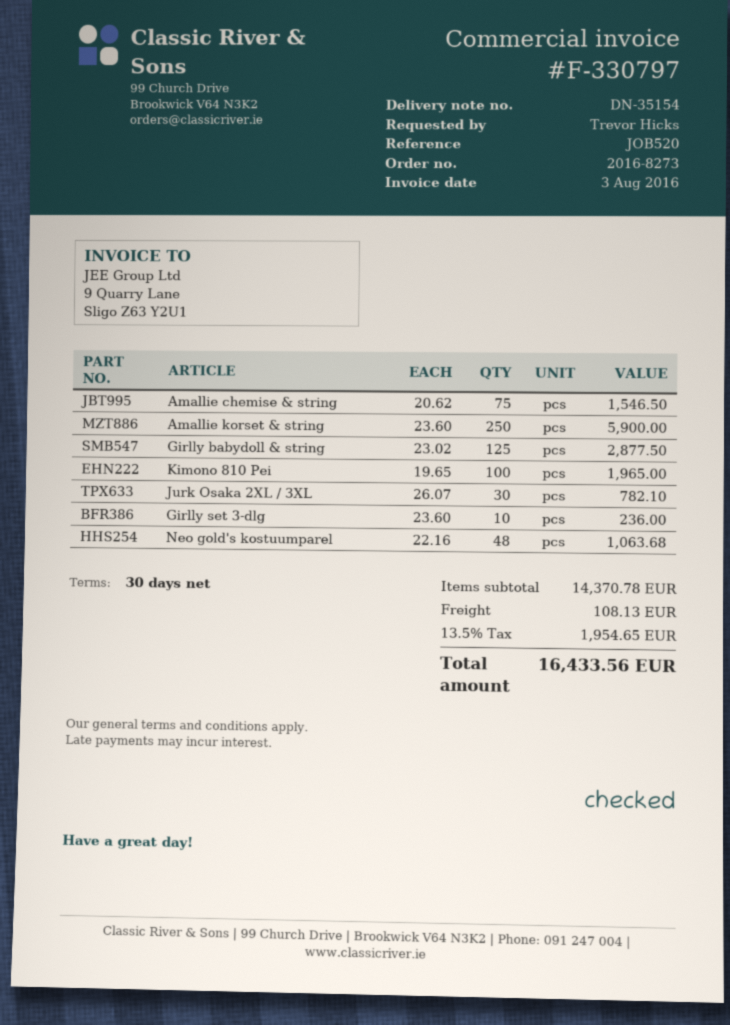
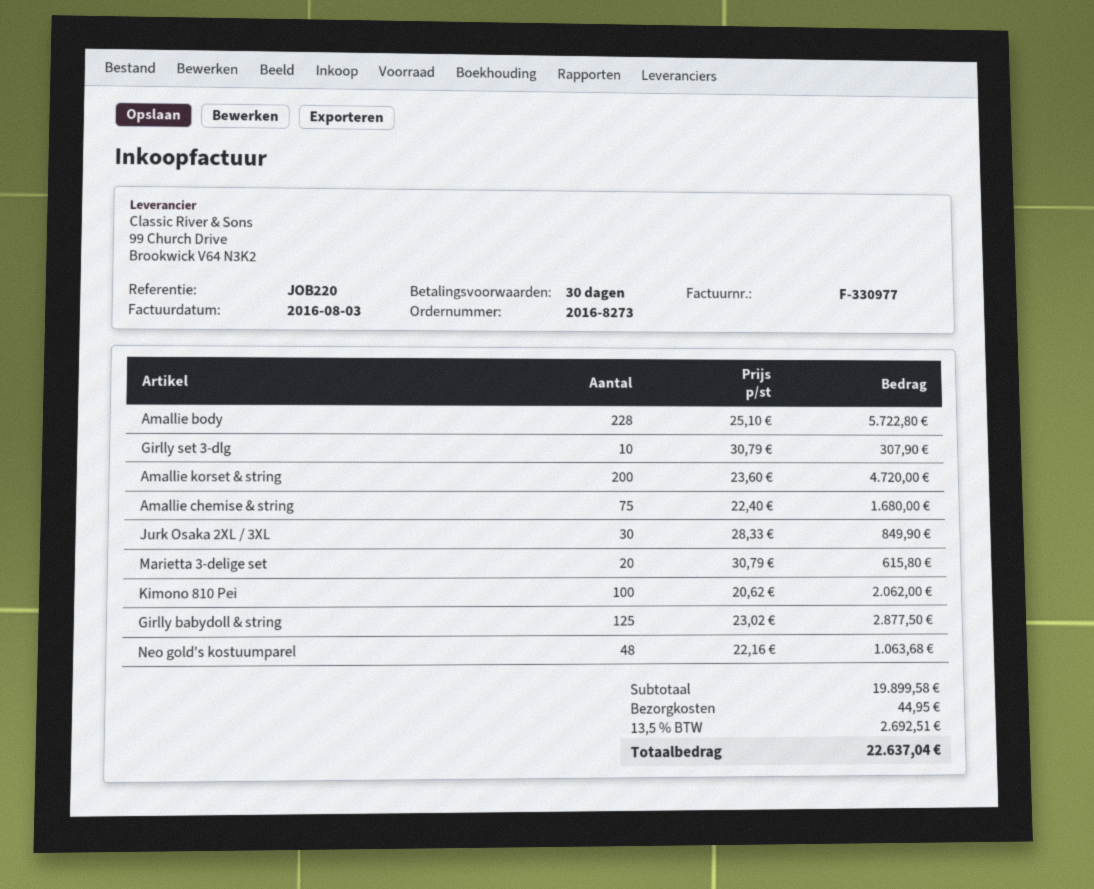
invoice number: F-330797 -> F-330977
reference: JOB520 -> JOB220
Amallie chemise & string: 75 x 20.62 = 1546.50 -> 75 x 22.40 = 1680.00
Amallie korset & string: 250 x 23.60 = 5900.00 -> 200 x 23.60 = 4720.00
Kimono 810 Pei: 100 x 19.65 = 1965.00 -> 100 x 20.62 = 2062.00
Jurk Osaka 2XL / 3XL: 30 x 26.07 = 782.10 -> 30 x 28.33 = 849.90
Girlly set 3-dlg: 10 x 23.60 = 236.00 -> 10 x 30.79 = 307.90
Amallie body: none -> 228 x 25.10 = 5722.80
Marietta 3-delige set: none -> 20 x 30.79 = 615.80
subtotal: 14370.78 -> 19899.58
shipping: 108.13 -> 44.95
tax: 13.5% = 1954.65 -> 13.5% = 2692.51
total: 16433.56 -> 22637.04

